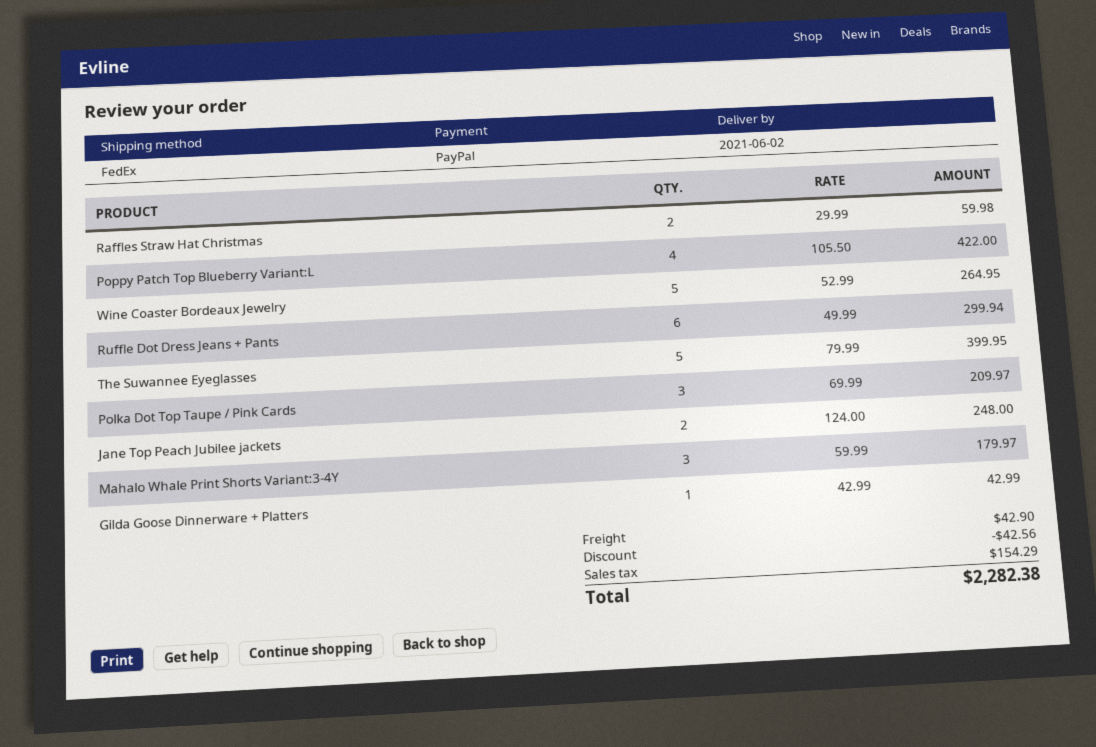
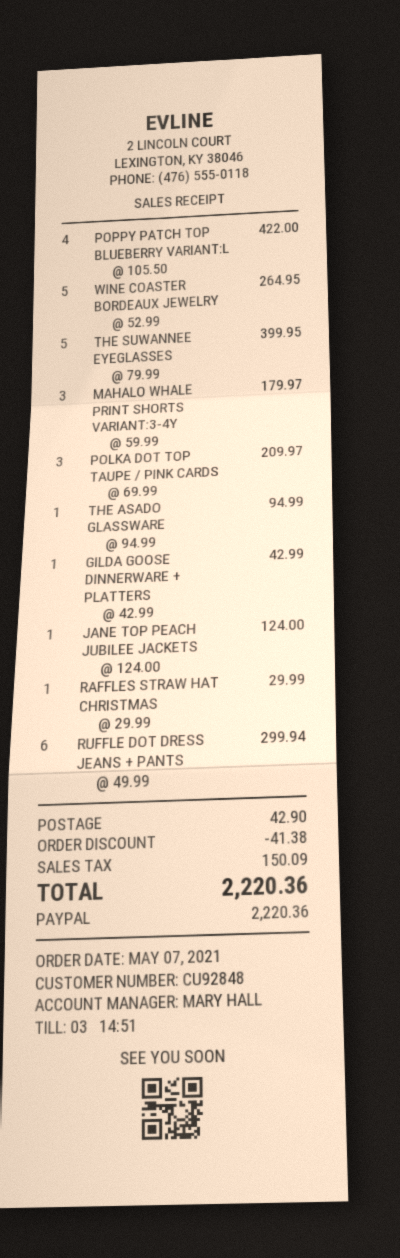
Raffles Straw Hat Christmas: 2 x 29.99 = 59.98 -> 1 x 29.99 = 29.99
Jane Top Peach Jubilee jackets: 2 x 124.00 = 248.00 -> 1 x 124.00 = 124.00
THE ASADO GLASSWARE: none -> 1 x 94.99 = 94.99
discount: 42.56 -> 41.38
tax: 154.29 -> 150.09
total: 2282.38 -> 2220.36

